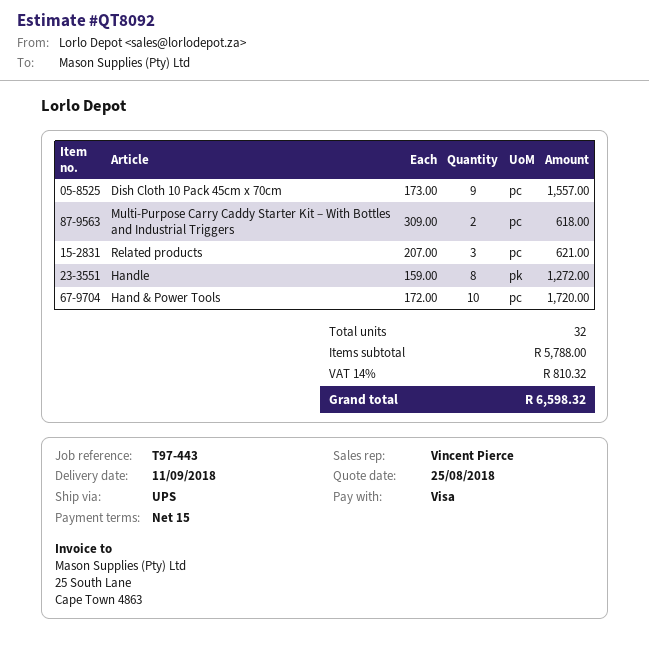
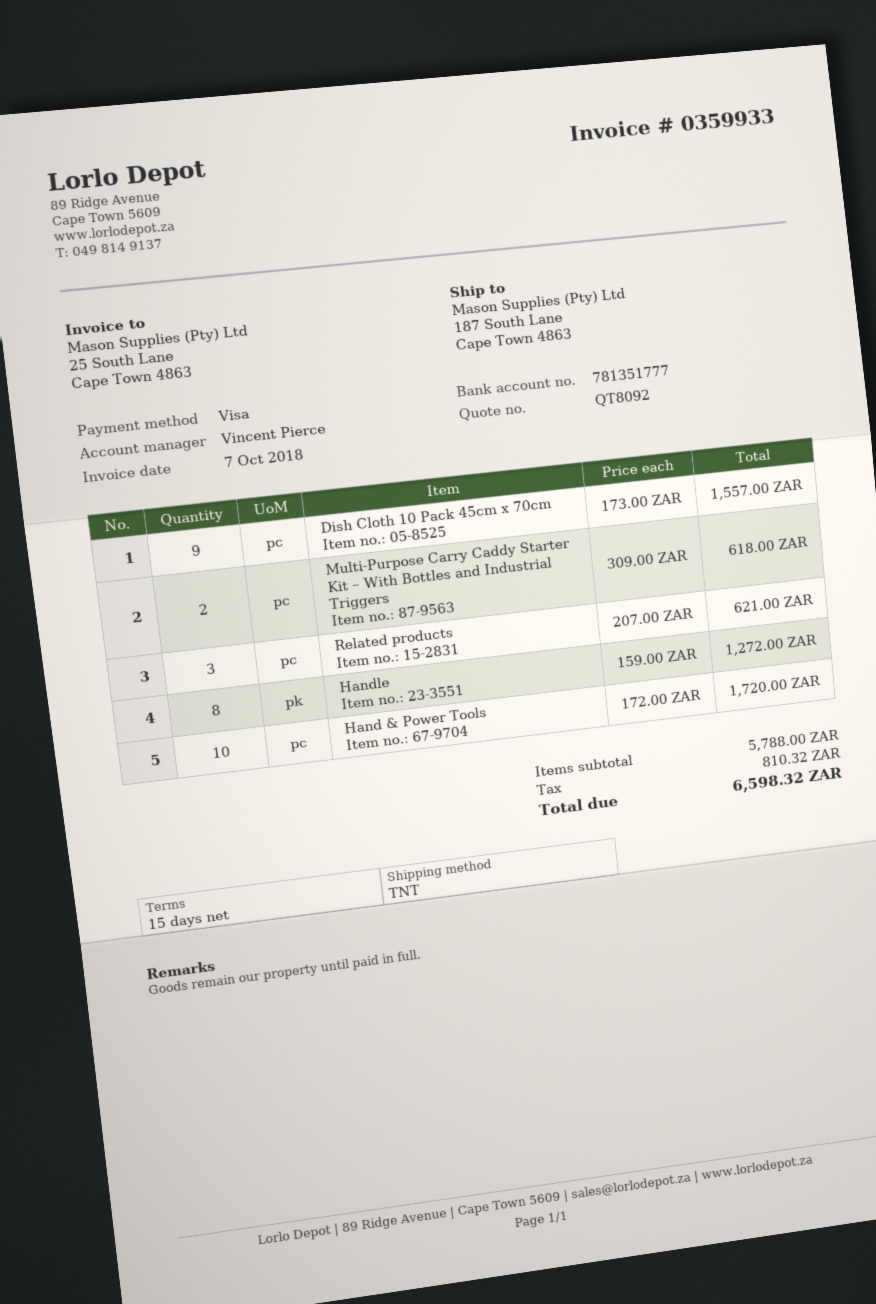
shipping method: UPS -> TNT

